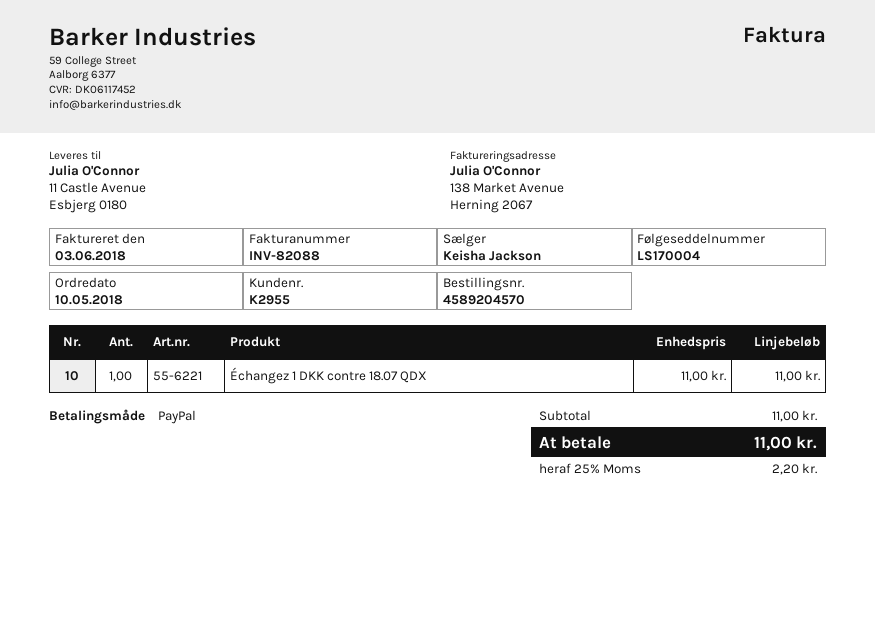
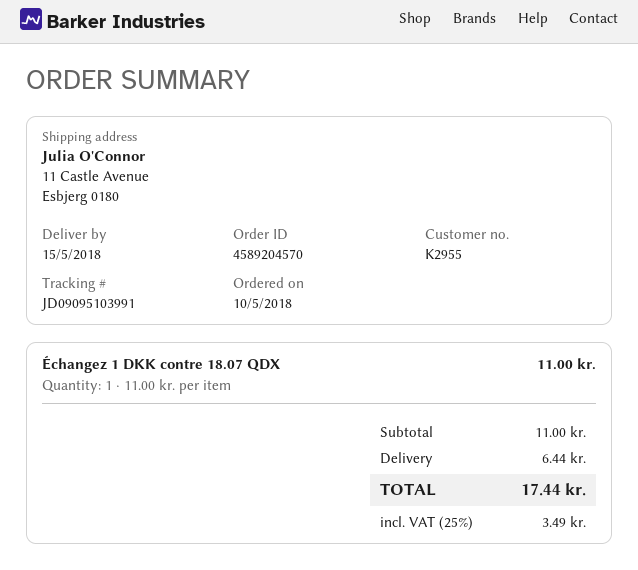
shipping: none -> 6.44
tax: 25% = 2.20 -> 25% = 3.49
total: 11.00 -> 17.44

